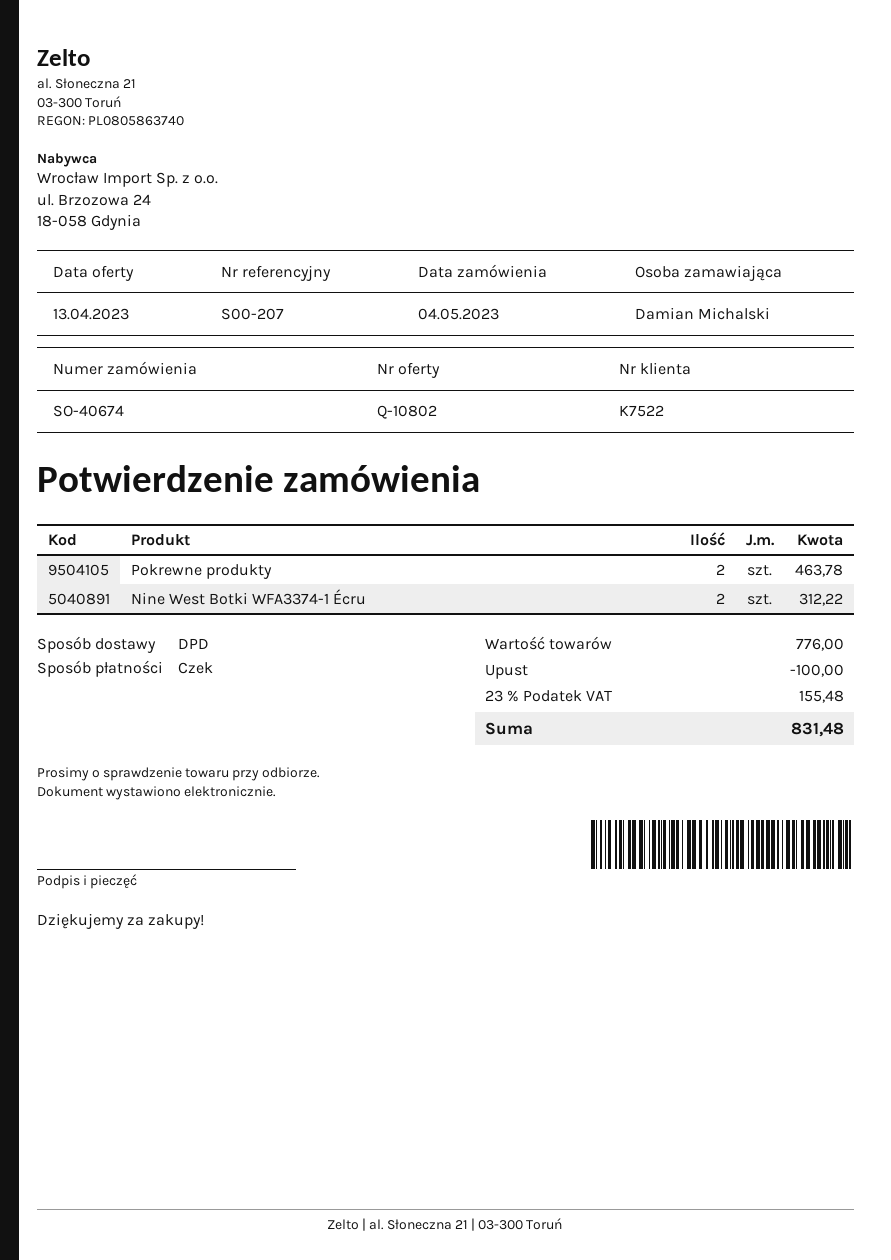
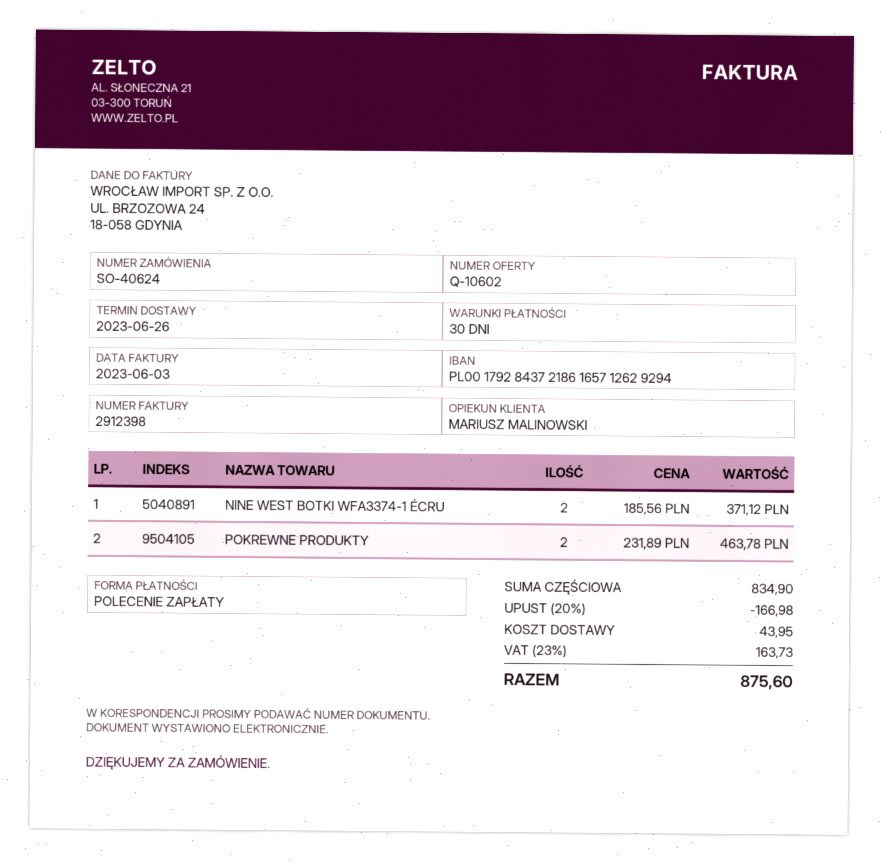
quote number: Q-10802 -> Q-10602
order number: SO-40674 -> SO-40624
payment method: cheque -> direct debit
Nine West Botki WFA3374-1 Écru: 2 for 312.22 -> 2 for 371.12
subtotal: 776.00 -> 834.90
discount: 100.00 -> 166.98
shipping: none -> 43.95
tax: 23% = 155.48 -> 23% = 163.73
total: 831.48 -> 875.60

